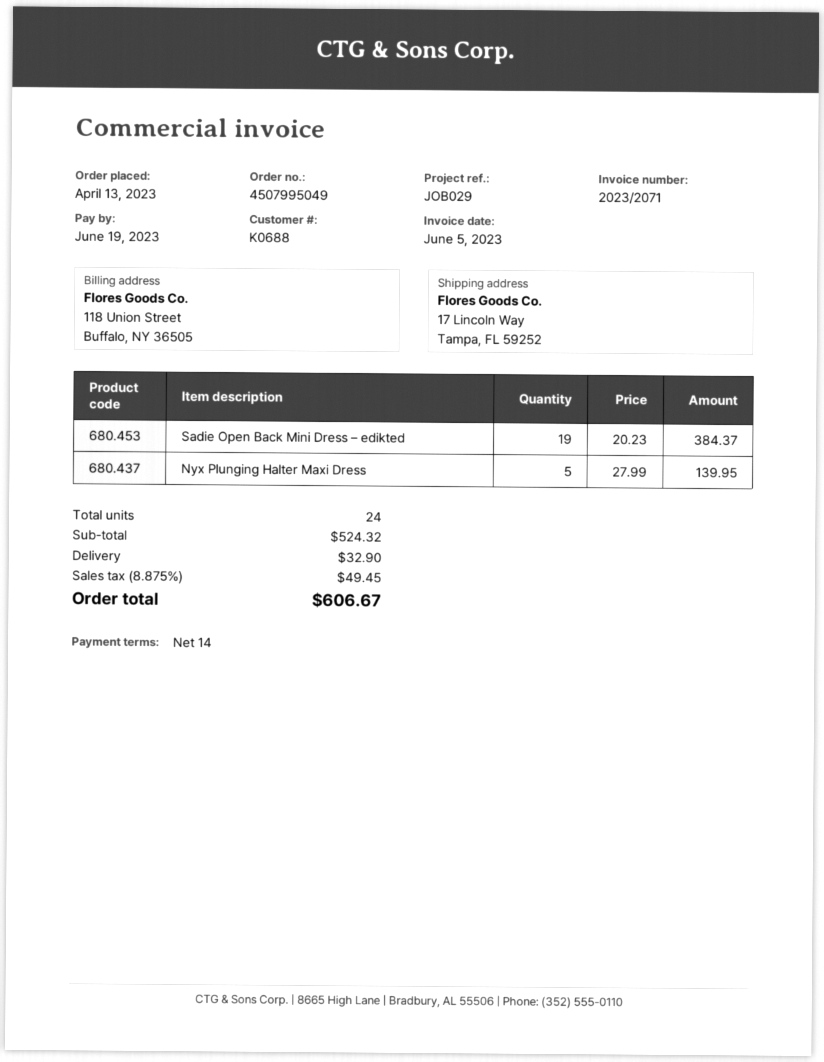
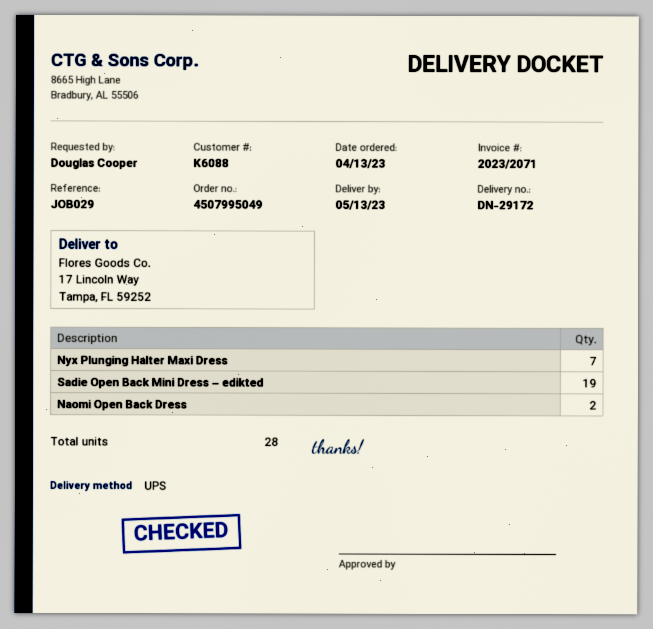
customer number: K0688 -> K6088
Nyx Plunging Halter Maxi Dress: 5 -> 7
Naomi Open Back Dress: none -> 2
total quantity: 24 -> 28

